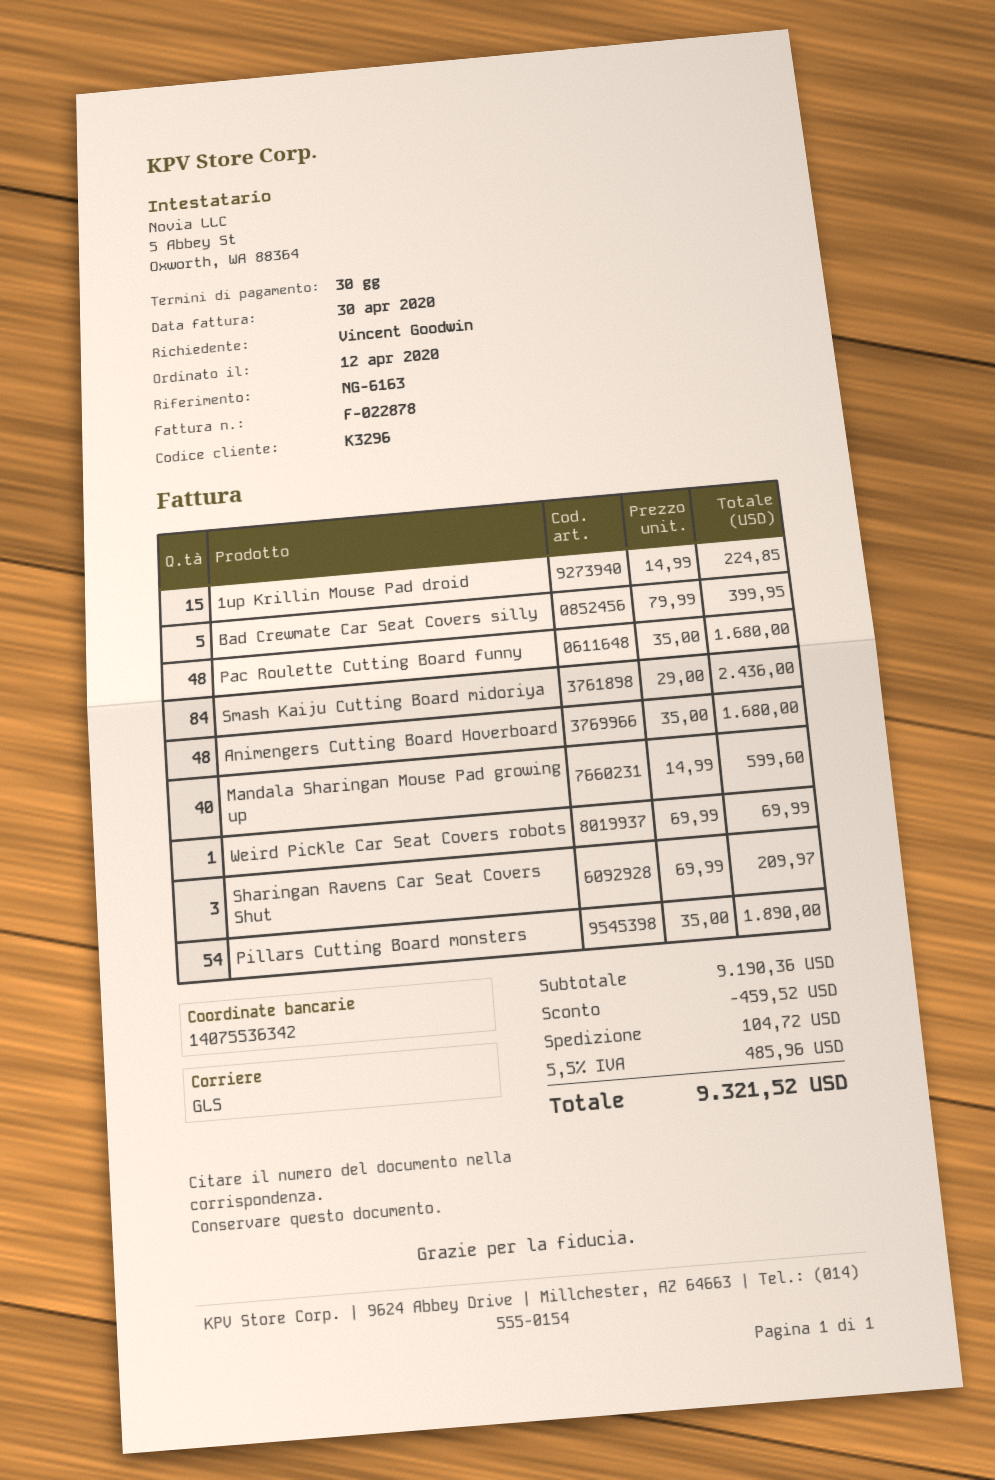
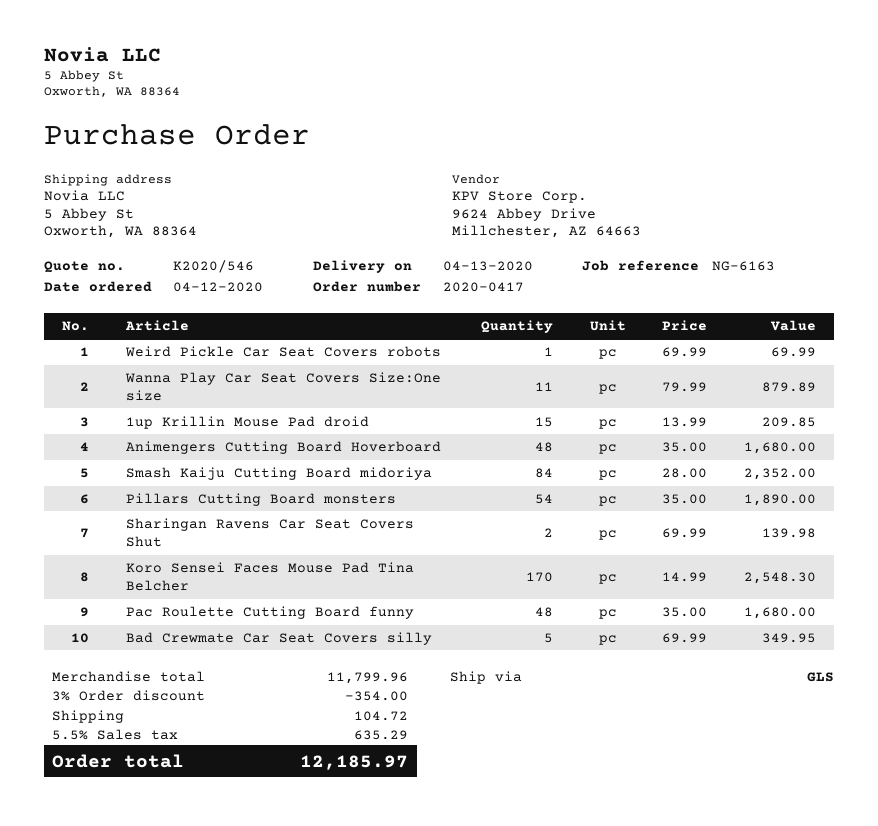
1up Krillin Mouse Pad droid: 15 x 14.99 = 224.85 -> 15 x 13.99 = 209.85
Bad Crewmate Car Seat Covers silly: 5 x 79.99 = 399.95 -> 5 x 69.99 = 349.95
Smash Kaiju Cutting Board midoriya: 84 x 29.00 = 2436.00 -> 84 x 28.00 = 2352.00
Mandala Sharingan Mouse Pad growing up: 40 x 14.99 = 599.60 -> none
Sharingan Ravens Car Seat Covers Shut: 3 x 69.99 = 209.97 -> 2 x 69.99 = 139.98
Wanna Play Car Seat Covers Size:One size: none -> 11 x 79.99 = 879.89
Koro Sensei Faces Mouse Pad Tina Belcher: none -> 170 x 14.99 = 2548.30
subtotal: 9190.36 -> 11799.96
discount: 459.52 -> 354.00
tax: 5.5% = 485.96 -> 5.5% = 635.29
total: 9321.52 -> 12185.97

